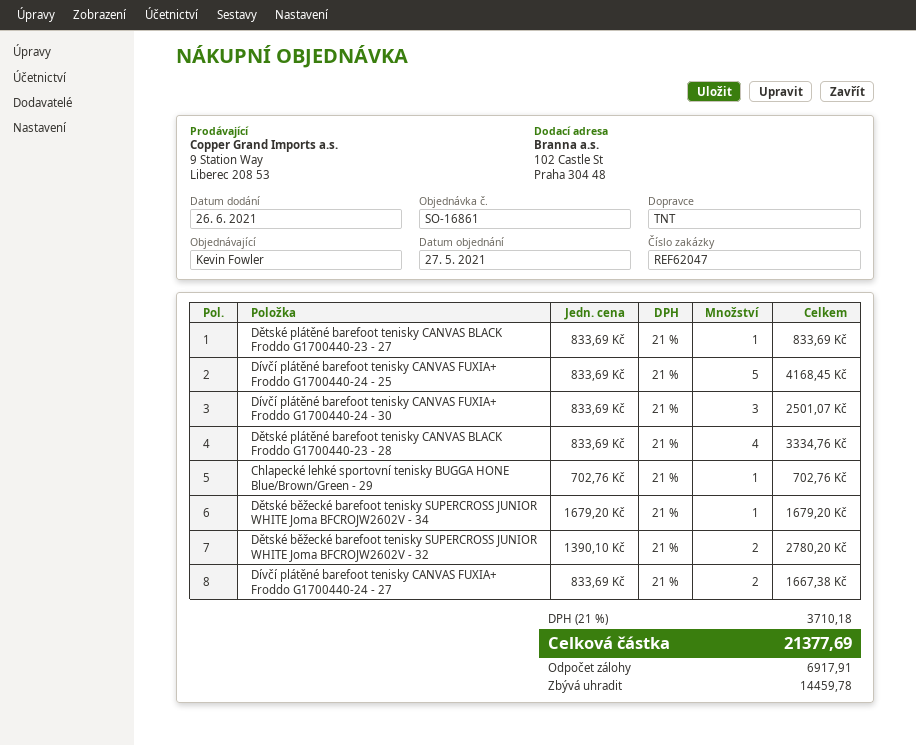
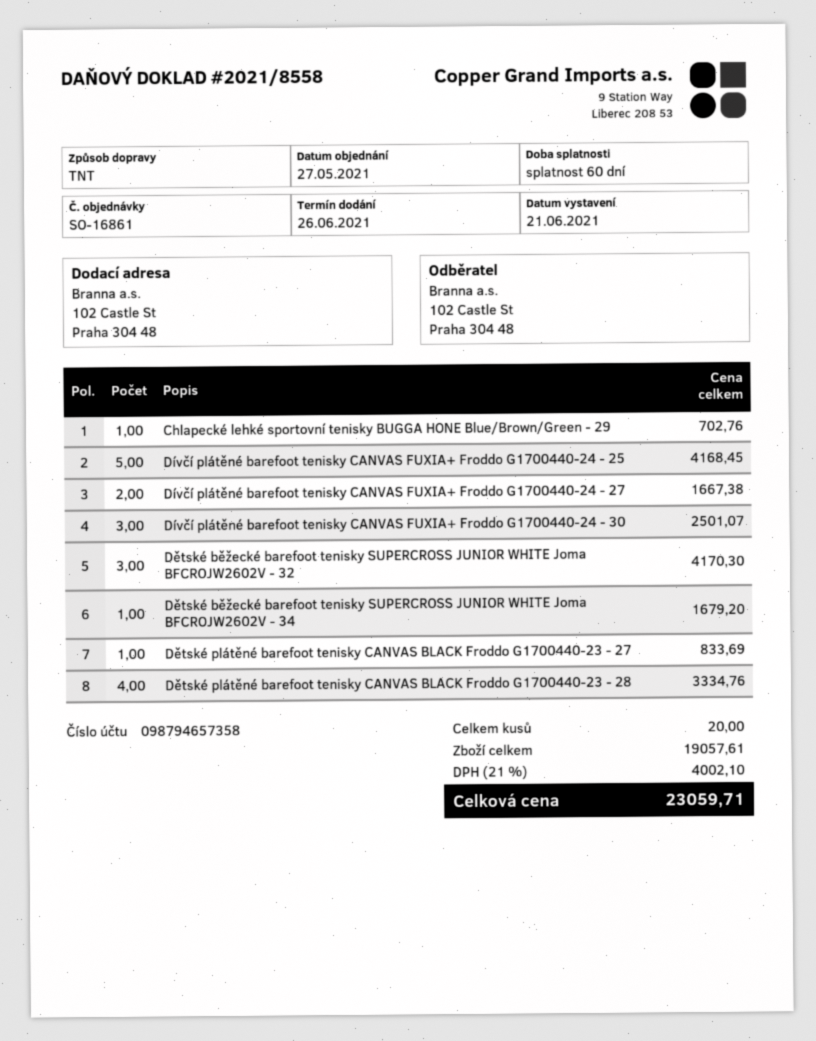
Dětské běžecké barefoot tenisky SUPERCROSS JUNIOR WHITE Joma BFCROJW2602V - 32: 2 for 2780.20 -> 3 for 4170.30
tax: 21% = 3710.18 -> 21% = 4002.10
total: 21377.69 -> 23059.71

